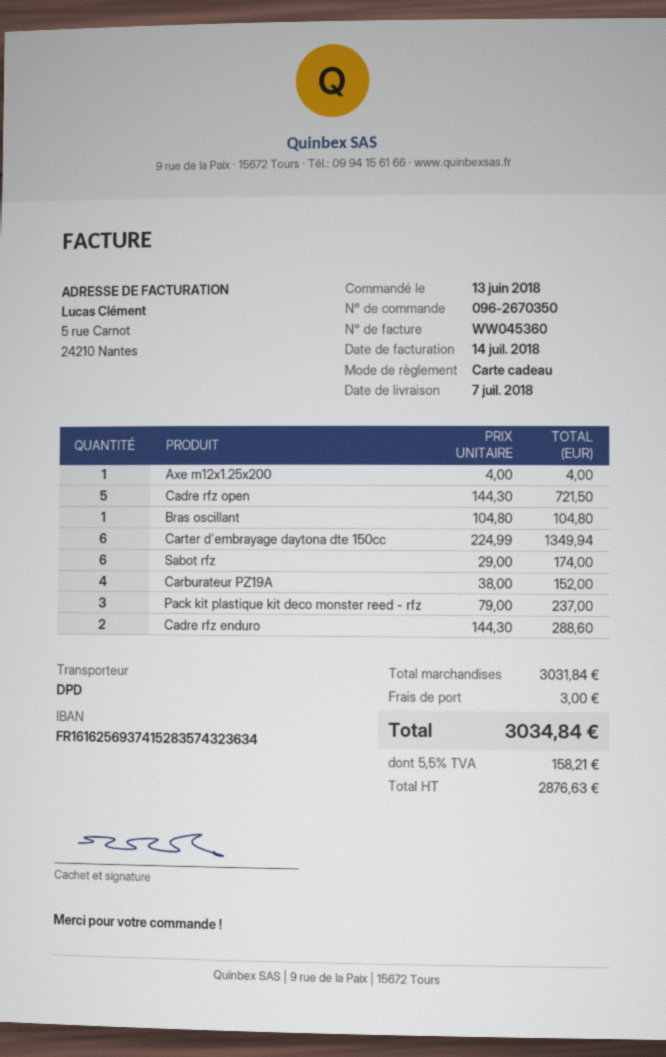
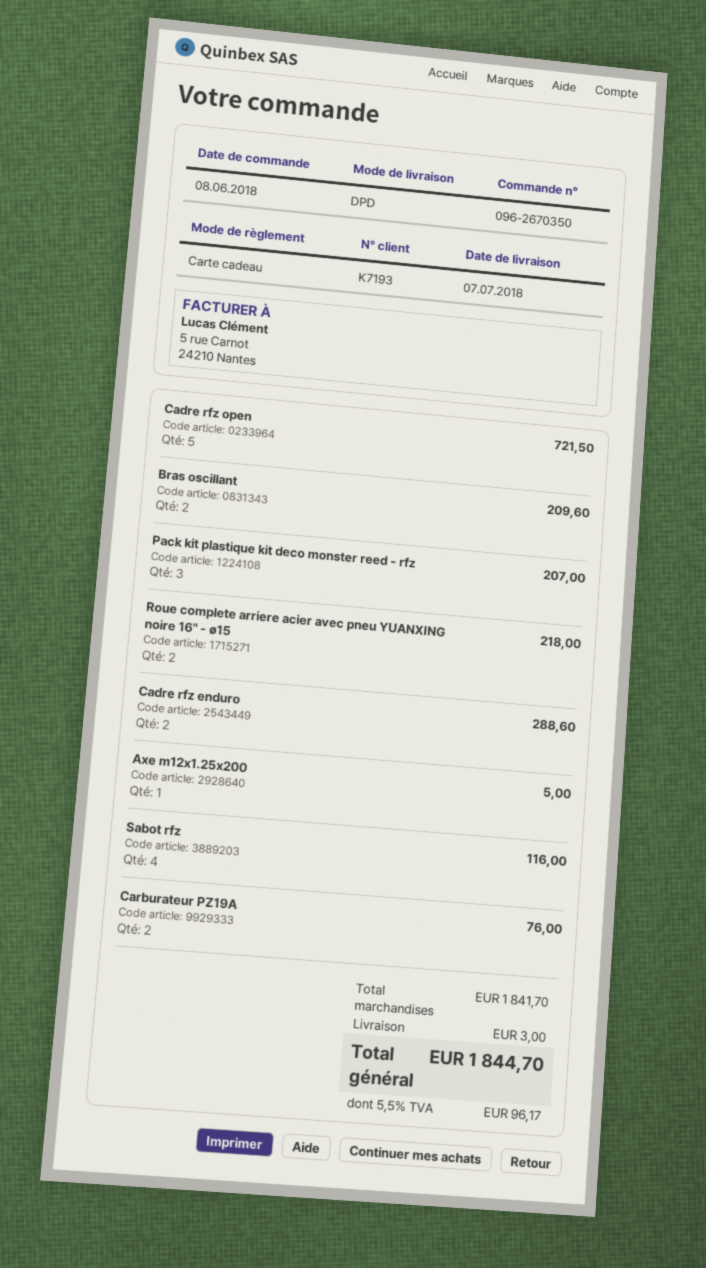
order date: 2018-06-13 -> 2018-06-08
Axe m12x1.25x200: 1 for 4.00 -> 1 for 5.00
Bras oscillant: 1 for 104.80 -> 2 for 209.60
Carter d'embrayage daytona dte 150cc: 6 for 1349.94 -> none
Sabot rfz: 6 for 174.00 -> 4 for 116.00
Carburateur PZ19A: 4 for 152.00 -> 2 for 76.00
Pack kit plastique kit deco monster reed - rfz: 3 for 237.00 -> 3 for 207.00
Roue complete arriere acier avec pneu YUANXING noire 16" - ø15: none -> 2 for 218.00
subtotal: 3031.84 -> 1841.70
tax: 5.5% = 158.21 -> 5.5% = 96.17
total: 3034.84 -> 1844.70

